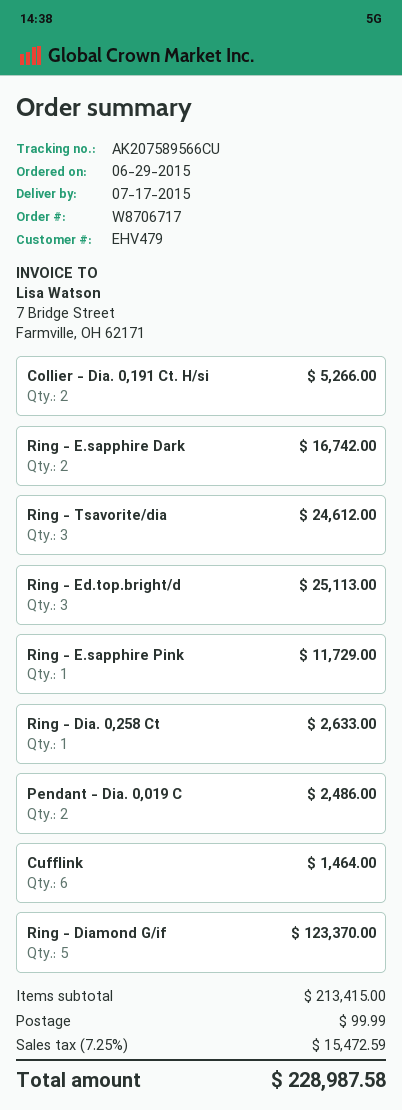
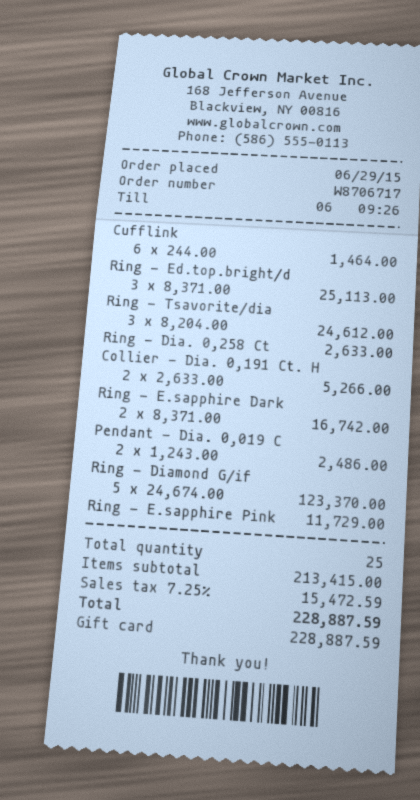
shipping: 99.99 -> none
total: 228987.58 -> 228887.59

